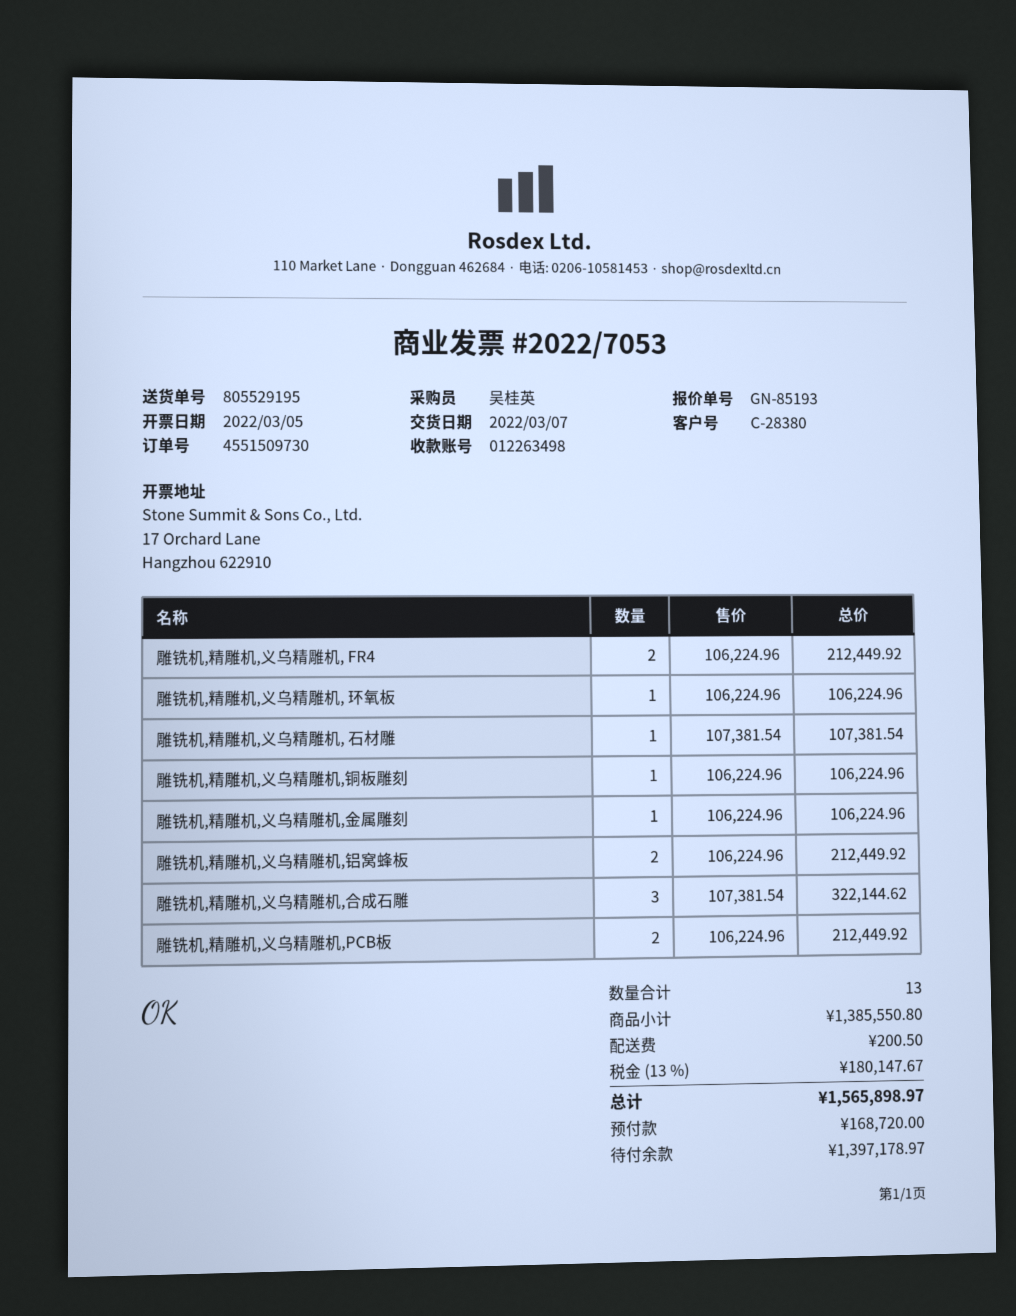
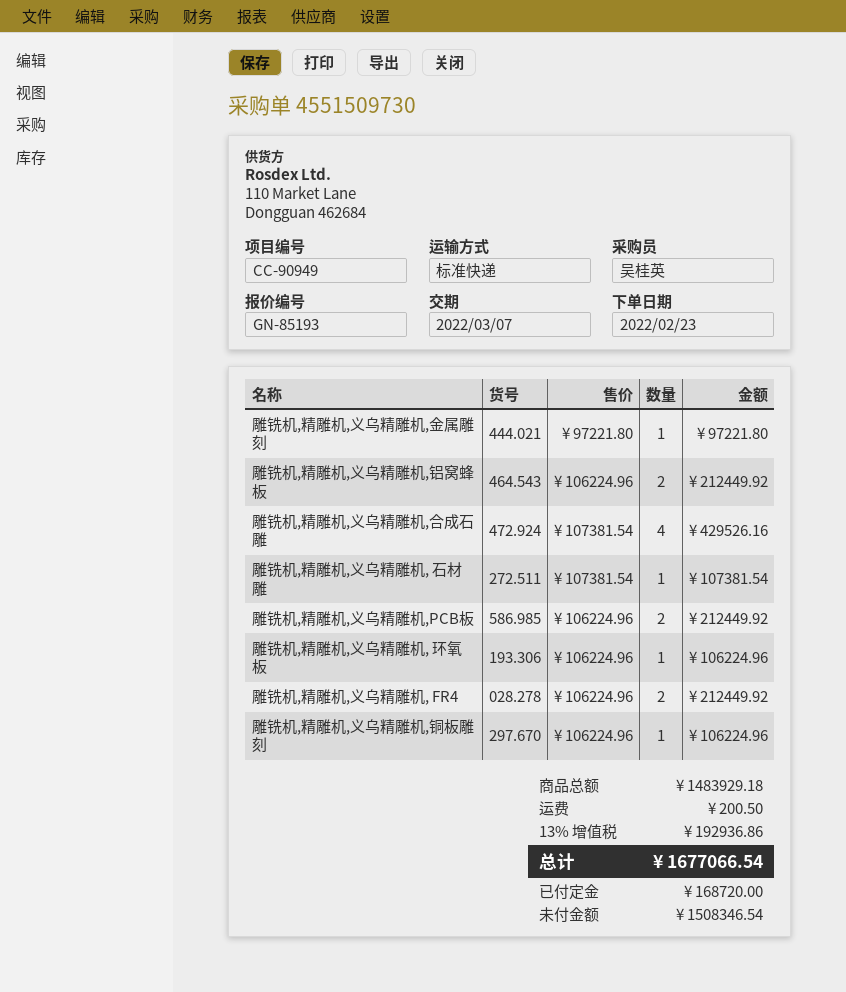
雕铣机,精雕机,义乌精雕机,金属雕刻: 1 x 106224.96 = 106224.96 -> 1 x 97221.80 = 97221.80
雕铣机,精雕机,义乌精雕机,合成石雕: 3 x 107381.54 = 322144.62 -> 4 x 107381.54 = 429526.16
subtotal: 1385550.80 -> 1483929.18
tax: 13% = 180147.67 -> 13% = 192936.86
total: 1565898.97 -> 1677066.54
balance: 1397178.97 -> 1508346.54

